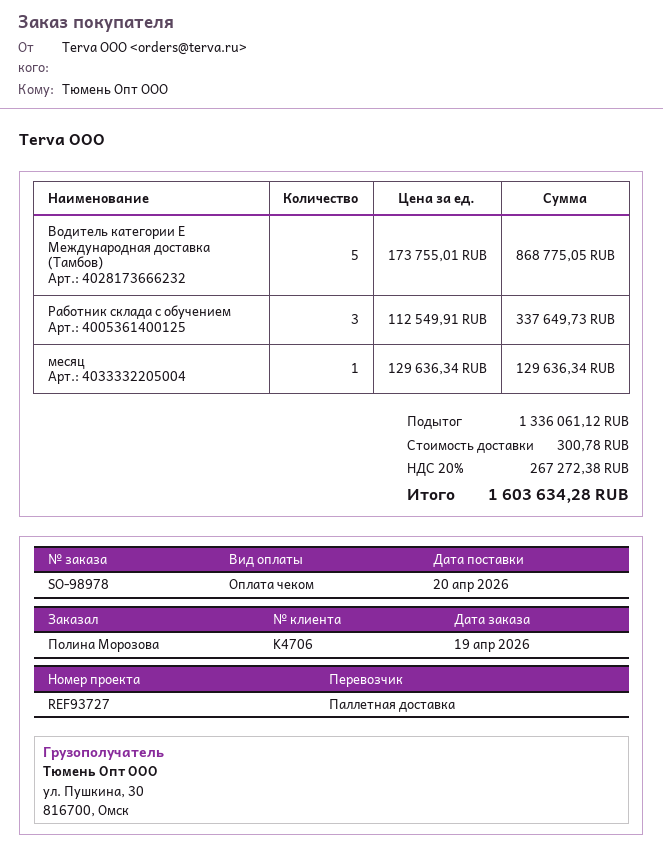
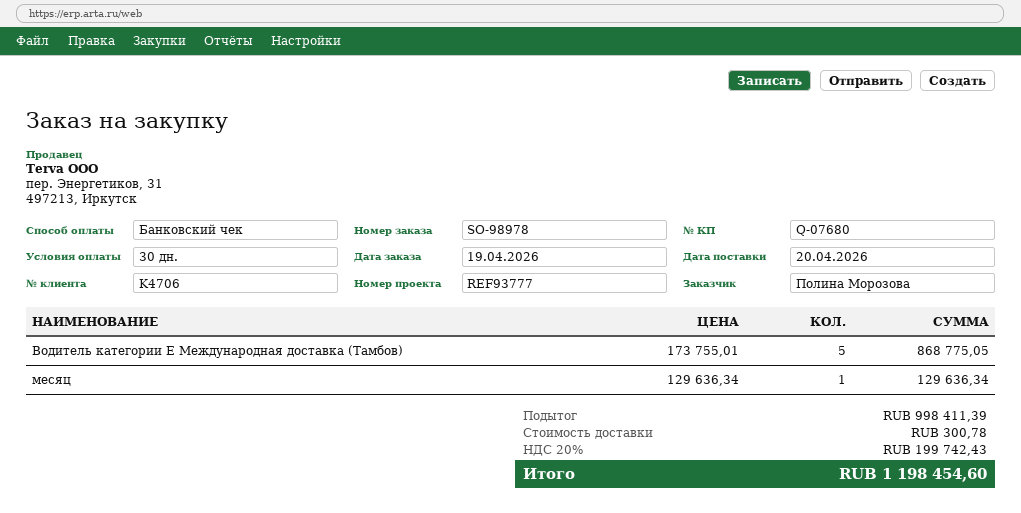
reference: REF93727 -> REF93777
Работник склада с обучением: 3 x 112549.91 = 337649.73 -> none
subtotal: 1336061.12 -> 998411.39
tax: 20% = 267272.38 -> 20% = 199742.43
total: 1603634.28 -> 1198454.60

